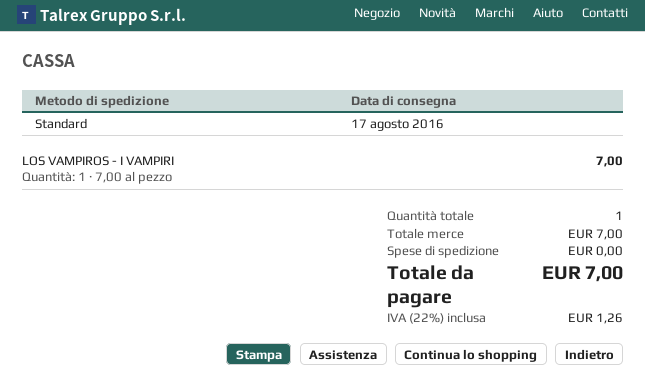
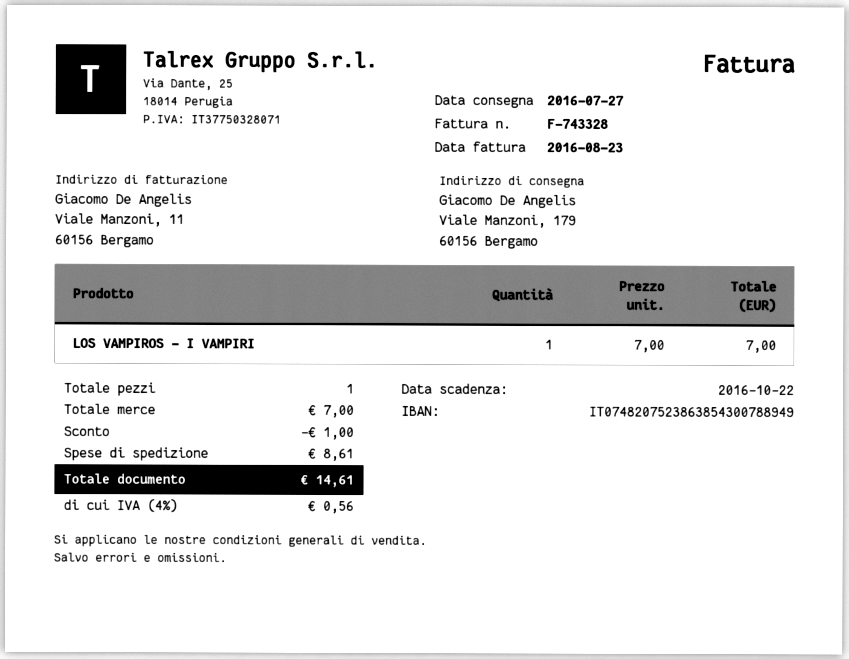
delivery date: 2016-08-17 -> 2016-07-27
discount: none -> 1.00
shipping: 0.00 -> 8.61
tax: 22% = 1.26 -> 4% = 0.56
total: 7.00 -> 14.61

